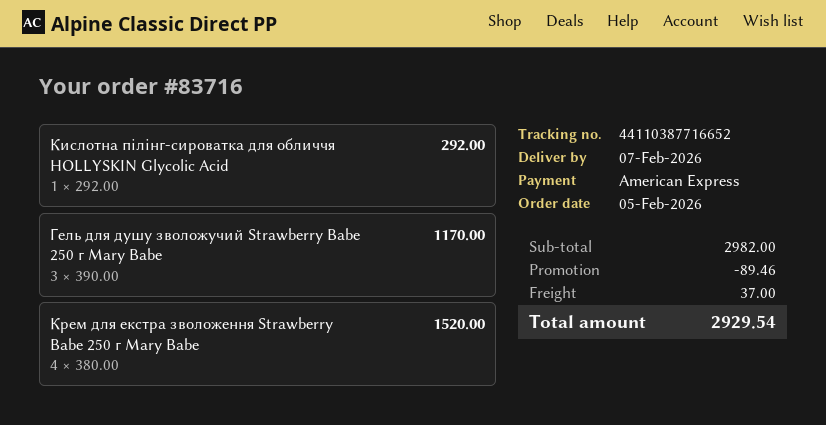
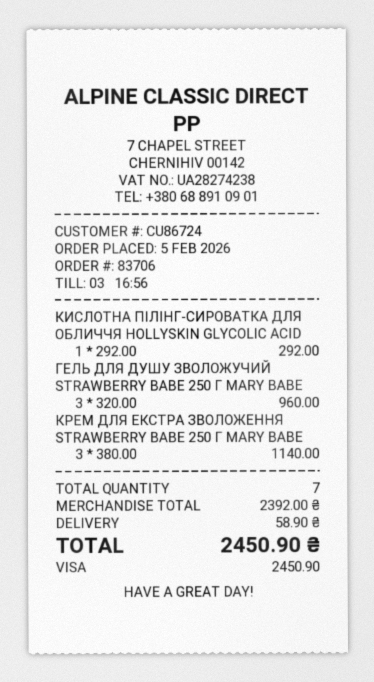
order number: 83716 -> 83706
payment method: American Express -> Visa
Гель для душу зволожучий Strawberry Babe 250 г Mary Babe: 3 x 390.00 = 1170.00 -> 3 x 320.00 = 960.00
Крем для екстра зволоження Strawberry Babe 250 г Mary Babe: 4 x 380.00 = 1520.00 -> 3 x 380.00 = 1140.00
subtotal: 2982.00 -> 2392.00
discount: 89.46 -> none
shipping: 37.00 -> 58.90
total: 2929.54 -> 2450.90

